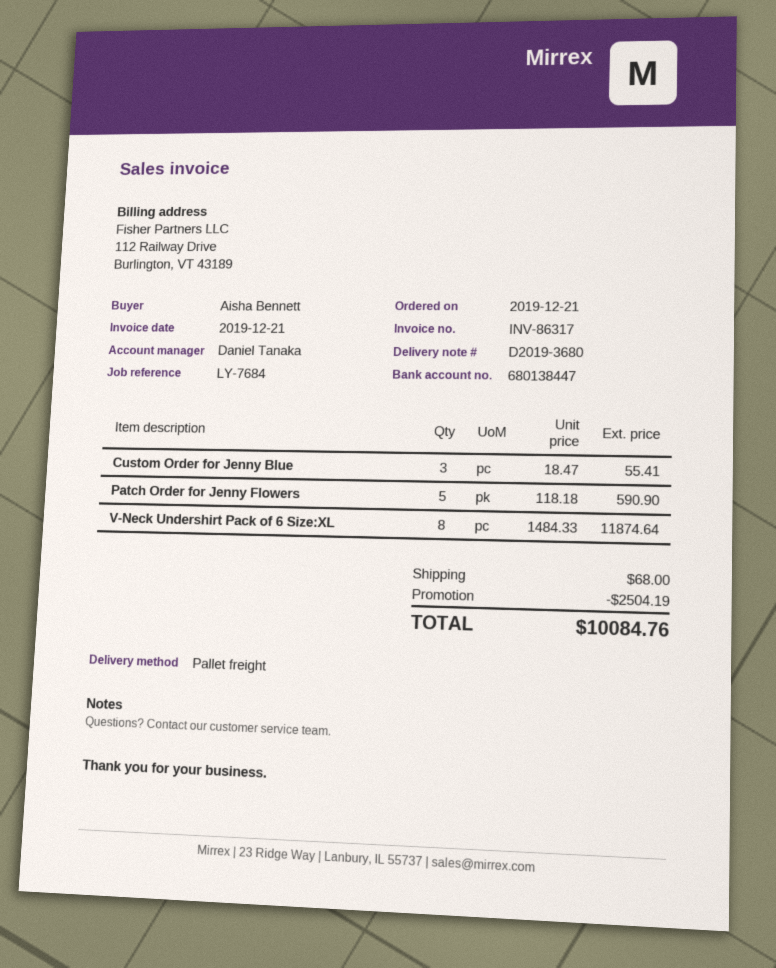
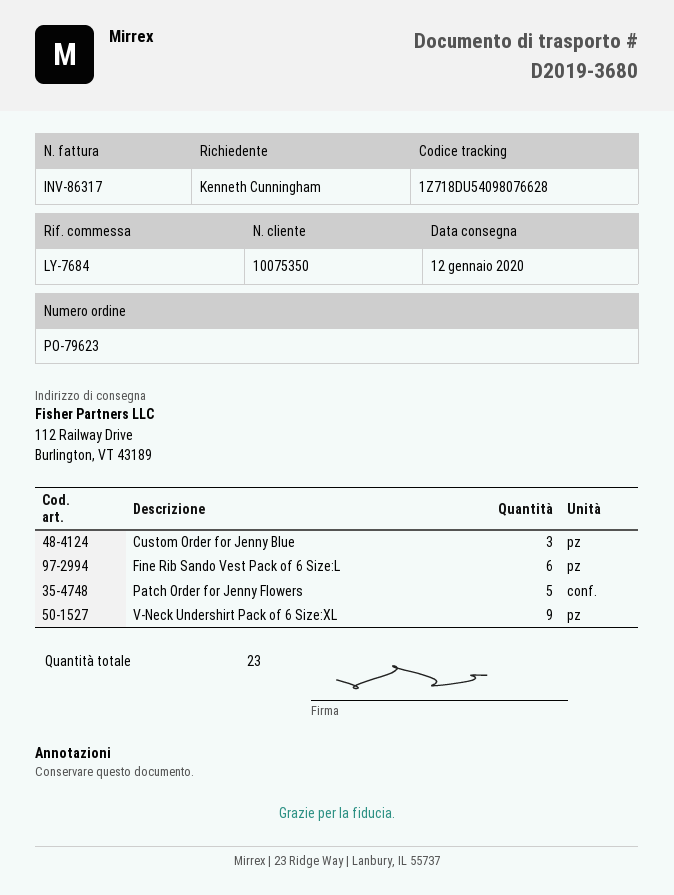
ordered by: Aisha Bennett -> Kenneth Cunningham
V-Neck Undershirt Pack of 6 Size:XL: 8 -> 9
Fine Rib Sando Vest Pack of 6 Size:L: none -> 6

